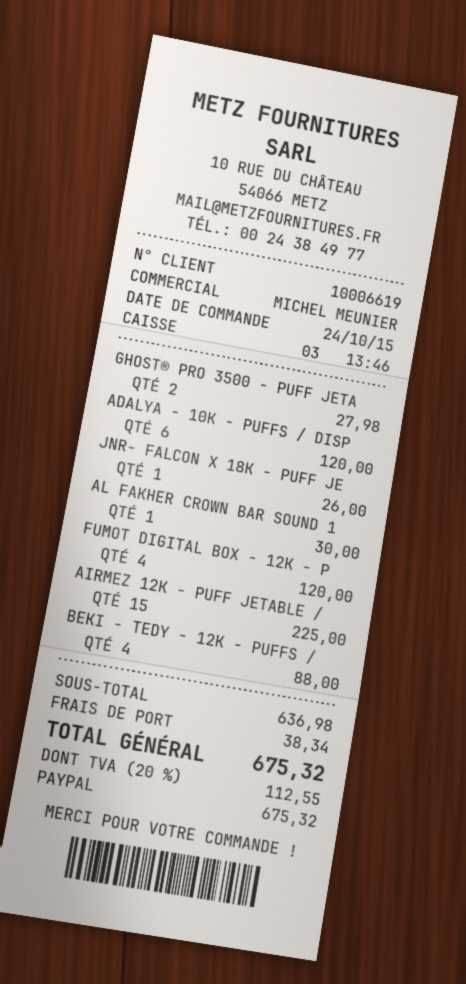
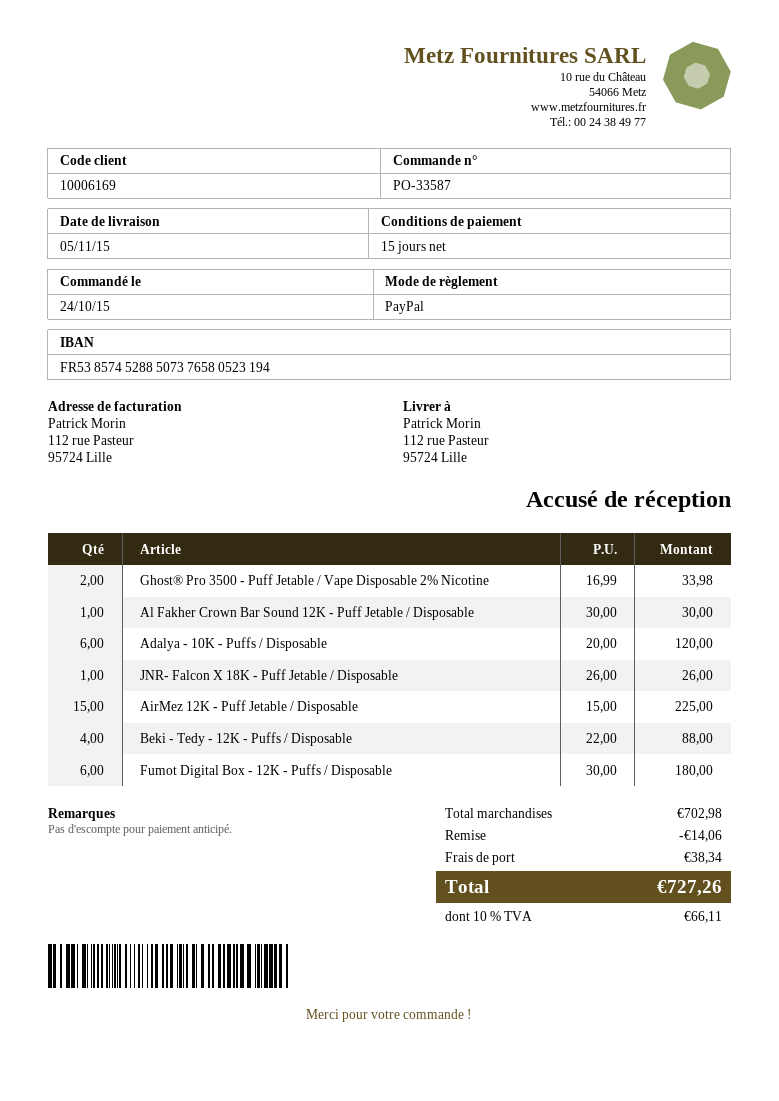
customer number: 10006619 -> 10006169
GHOST® PRO 3500 - PUFF JETA: 2 for 27.98 -> 2 for 33.98
FUMOT DIGITAL BOX - 12K - P: 4 for 120.00 -> 6 for 180.00
subtotal: 636.98 -> 702.98
discount: none -> 14.06
tax: 20% = 112.55 -> 10% = 66.11
total: 675.32 -> 727.26

